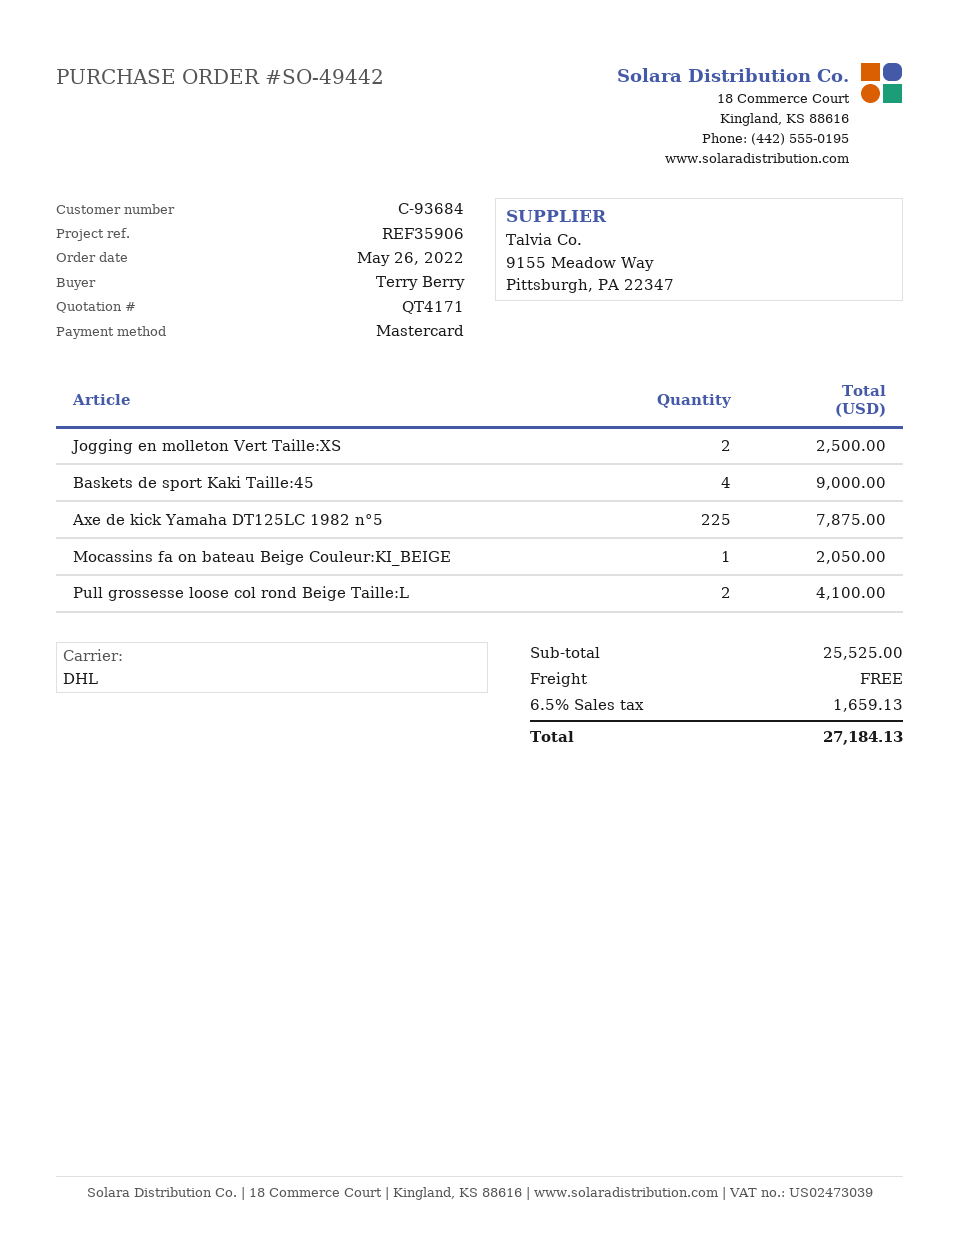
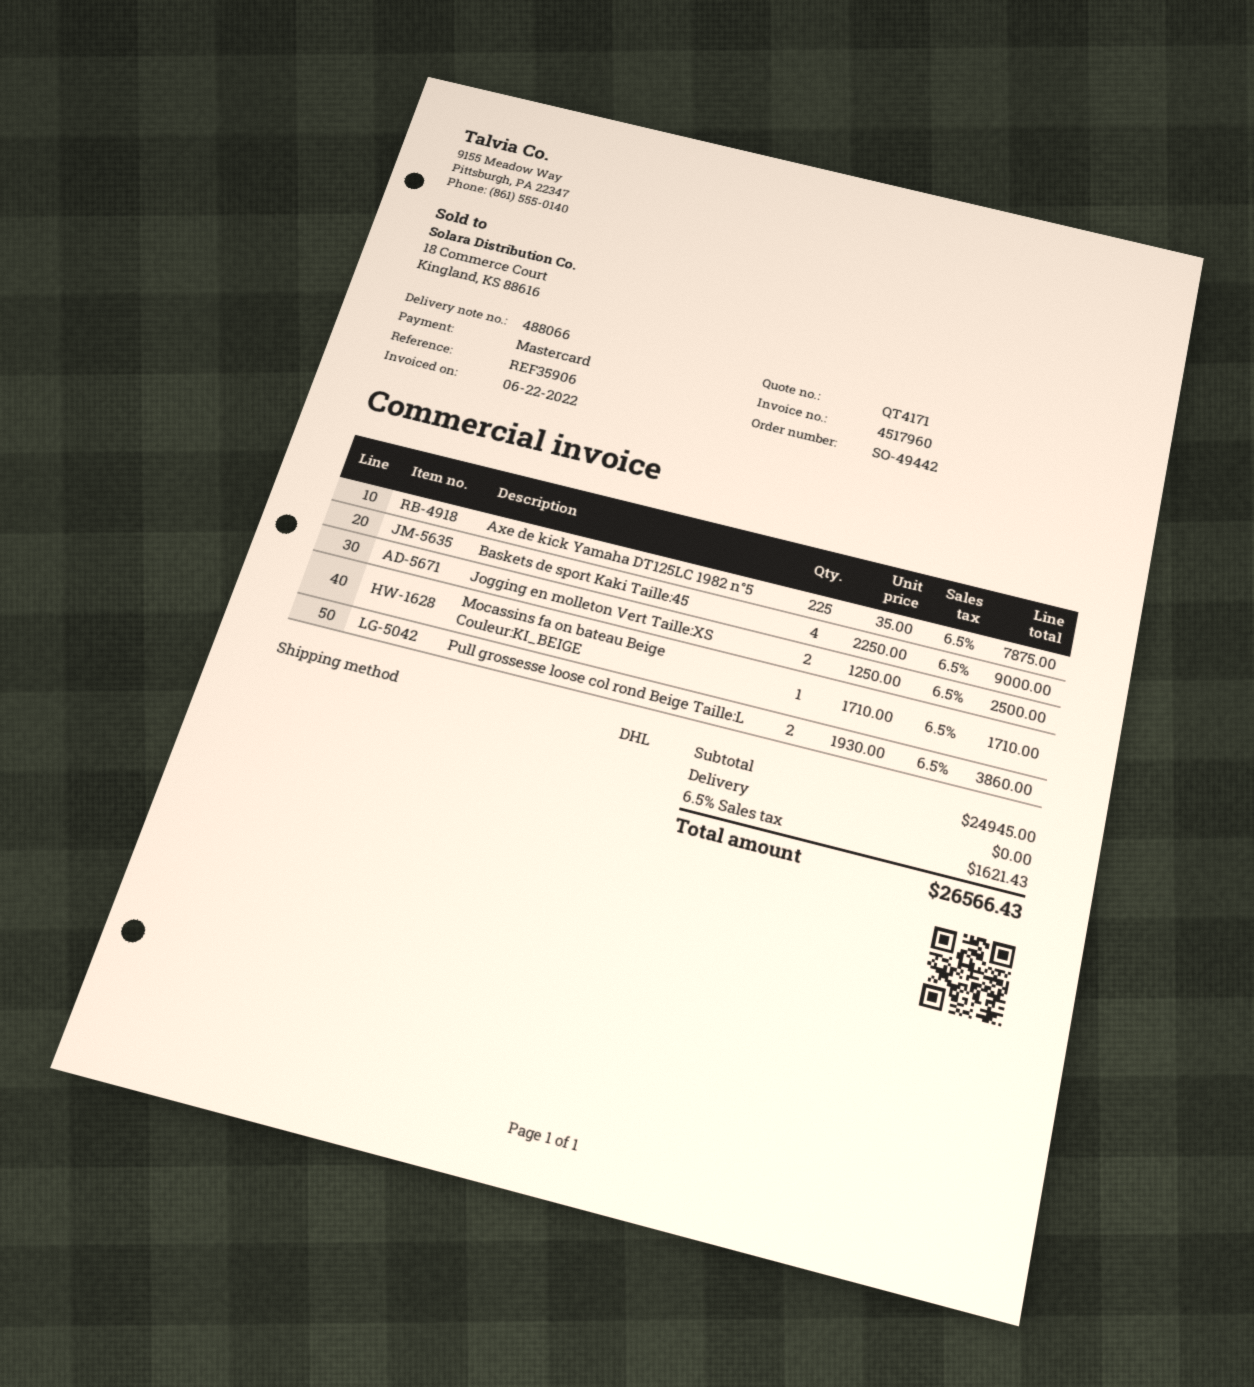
Mocassins fa on bateau Beige Couleur:KI_BEIGE: 1 for 2050.00 -> 1 for 1710.00
Pull grossesse loose col rond Beige Taille:L: 2 for 4100.00 -> 2 for 3860.00
subtotal: 25525.00 -> 24945.00
tax: 6.5% = 1659.13 -> 6.5% = 1621.43
total: 27184.13 -> 26566.43

